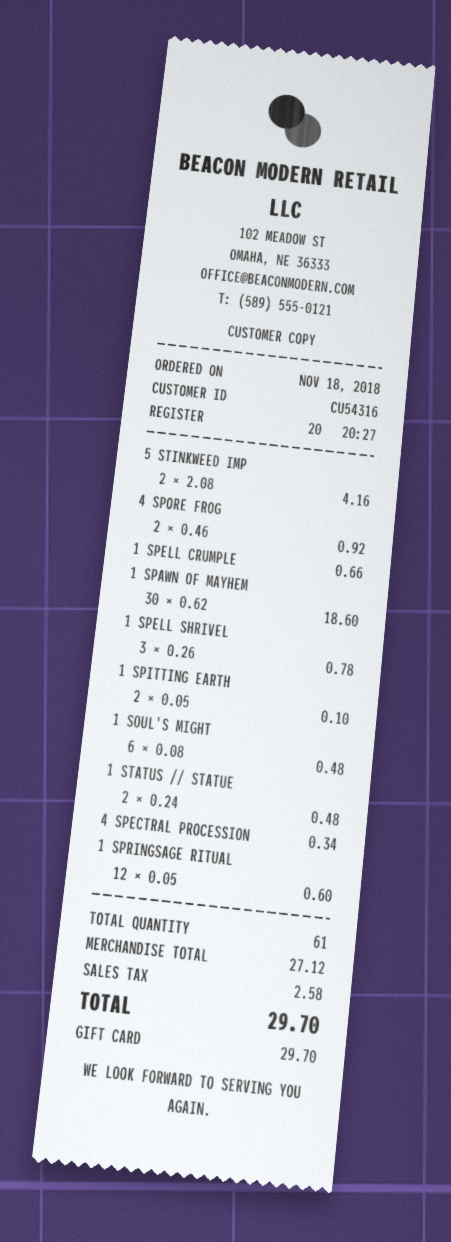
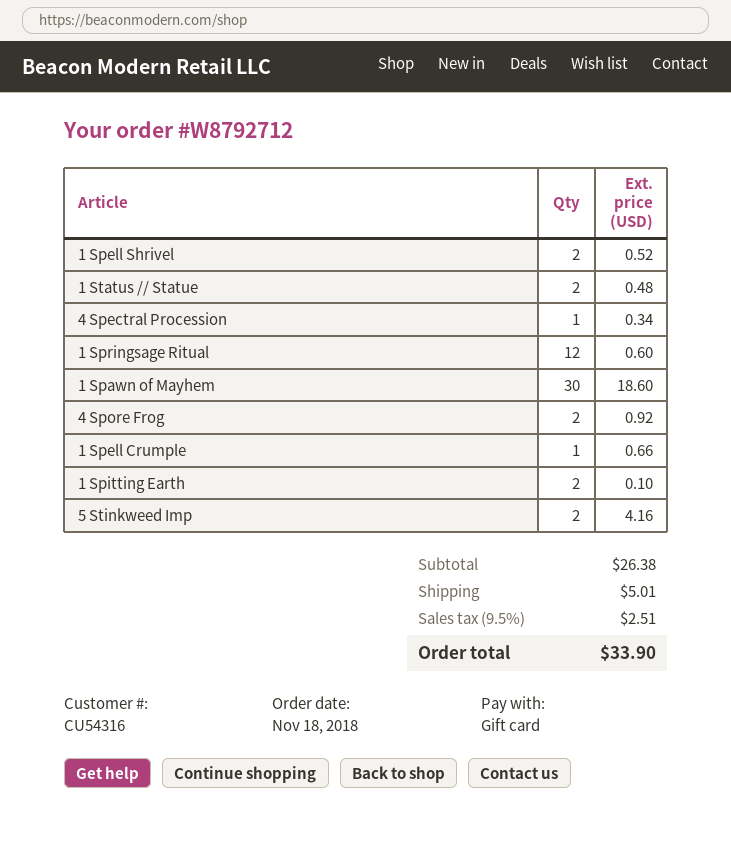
1 SPELL SHRIVEL: 3 for 0.78 -> 2 for 0.52
1 SOUL'S MIGHT: 6 for 0.48 -> none
subtotal: 27.12 -> 26.38
shipping: none -> 5.01
tax: 2.58 -> 2.51
total: 29.70 -> 33.90

